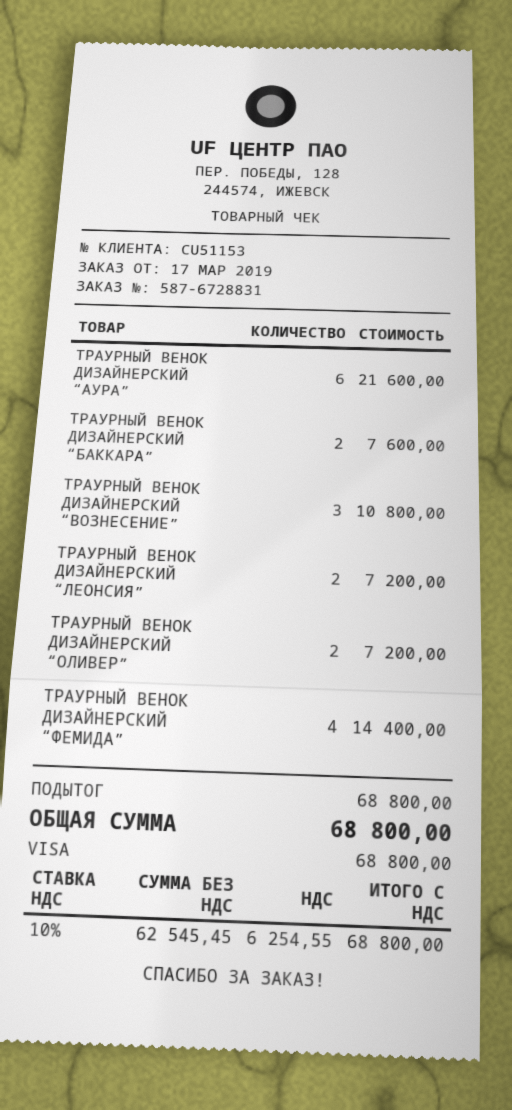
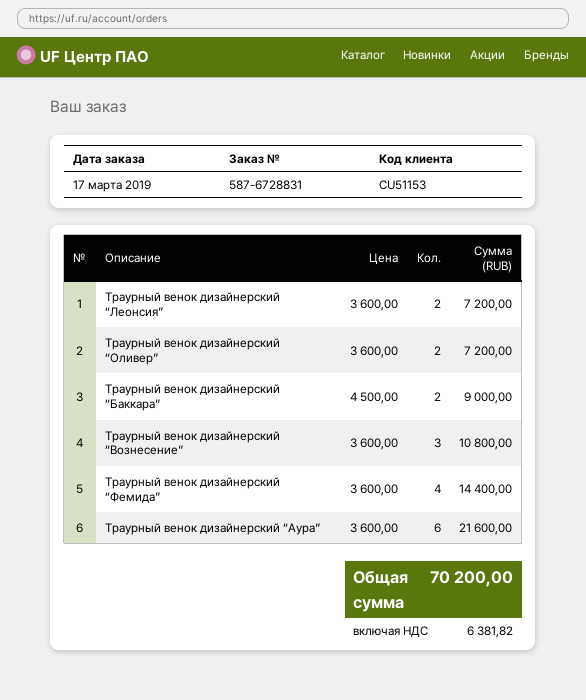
ТРАУРНЫЙ ВЕНОК ДИЗАЙНЕРСКИЙ “БАККАРА”: 2 for 7600.00 -> 2 for 9000.00
tax: 6254.55 -> 6381.82
total: 68800.00 -> 70200.00

